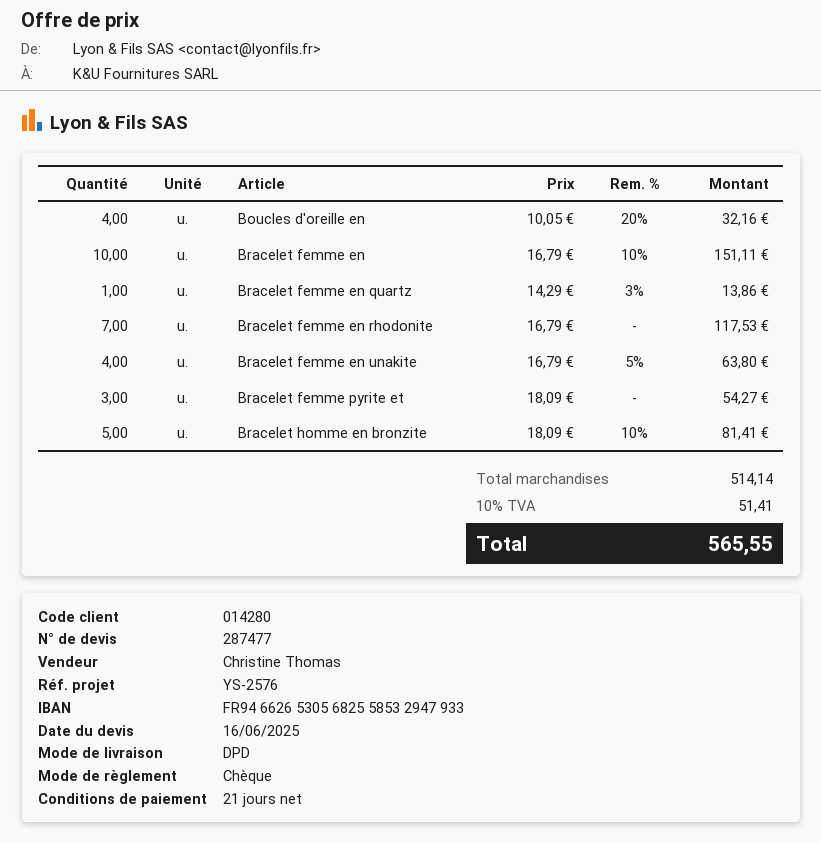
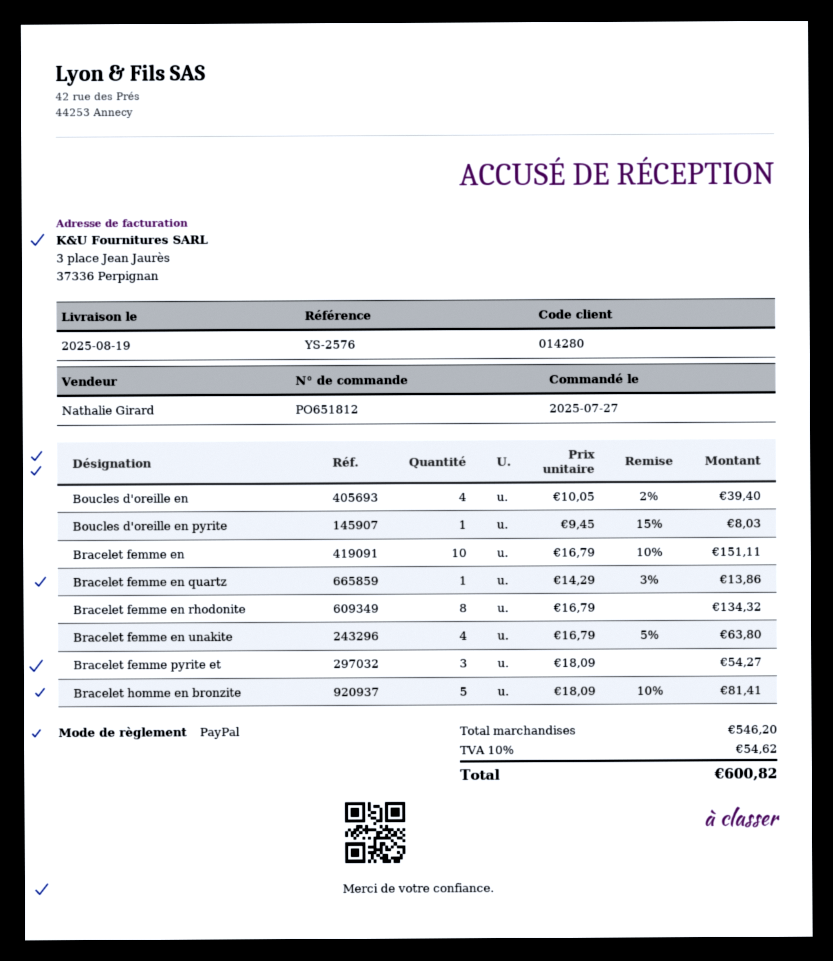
sales rep: Christine Thomas -> Nathalie Girard
payment method: cheque -> PayPal
Boucles d'oreille en: 4 x 10.05 - 20% = 32.16 -> 4 x 10.05 - 2% = 39.40
Bracelet femme en rhodonite: 7 x 16.79 = 117.53 -> 8 x 16.79 = 134.32
Boucles d'oreille en pyrite: none -> 1 x 9.45 - 15% = 8.03
subtotal: 514.14 -> 546.20
tax: 10% = 51.41 -> 10% = 54.62
total: 565.55 -> 600.82

